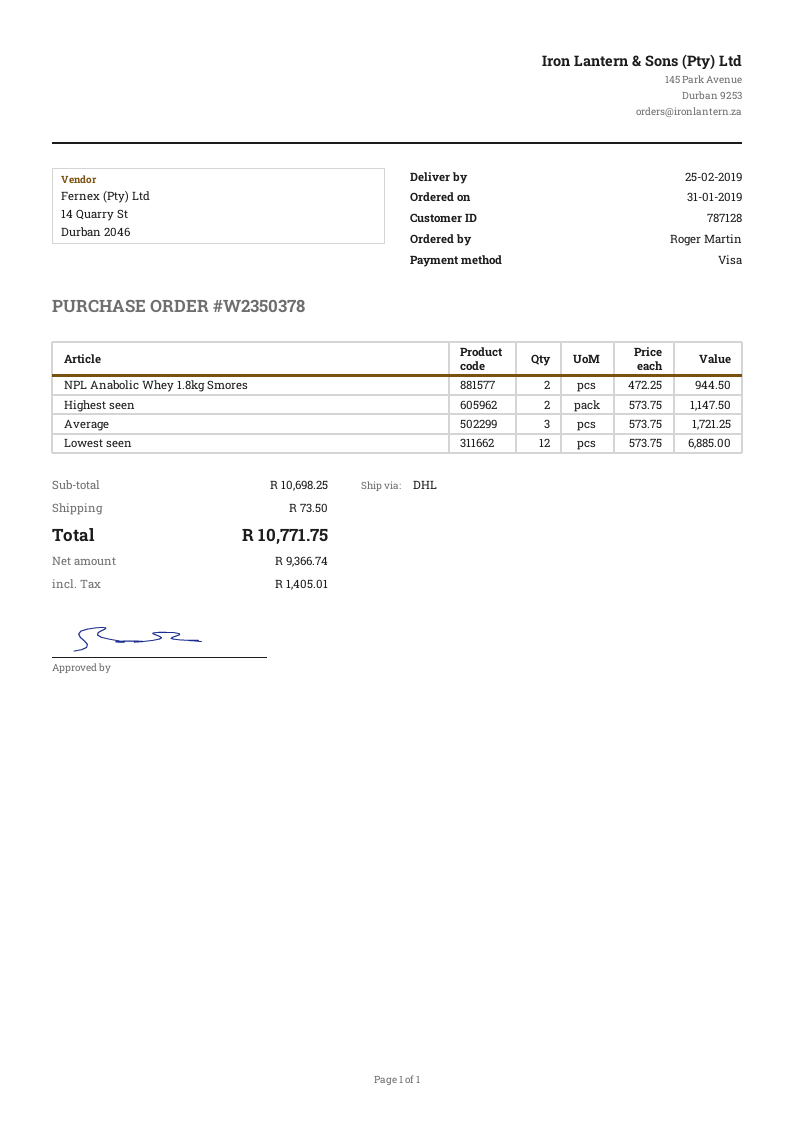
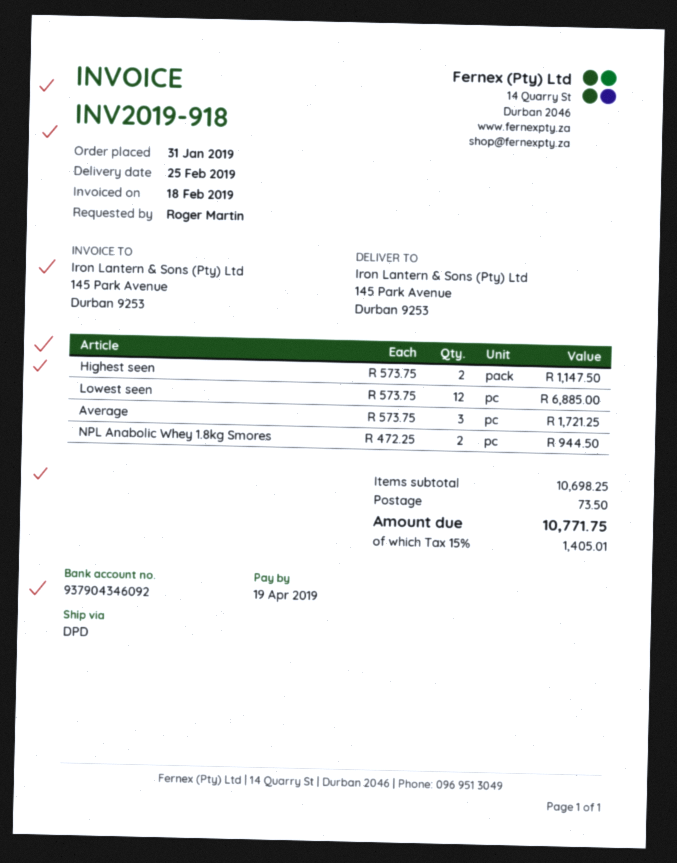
shipping method: DHL -> DPD

